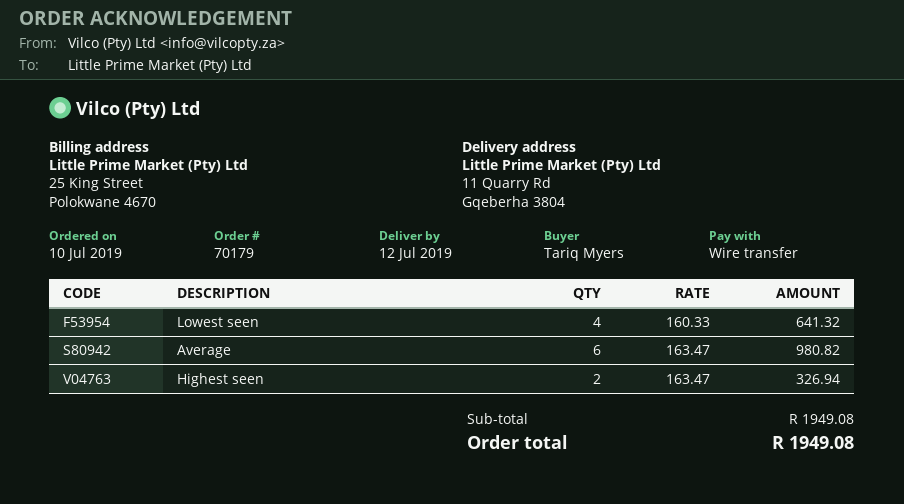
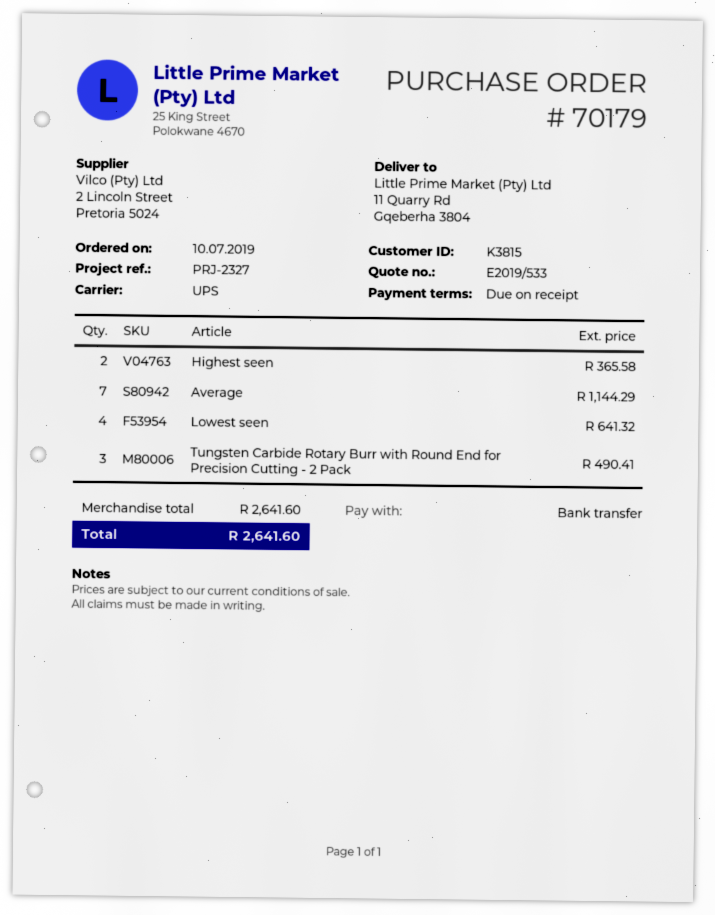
Average: 6 for 980.82 -> 7 for 1144.29
Highest seen: 2 for 326.94 -> 2 for 365.58
Tungsten Carbide Rotary Burr with Round End for Precision Cutting - 2 Pack: none -> 3 for 490.41
subtotal: 1949.08 -> 2641.60
total: 1949.08 -> 2641.60

